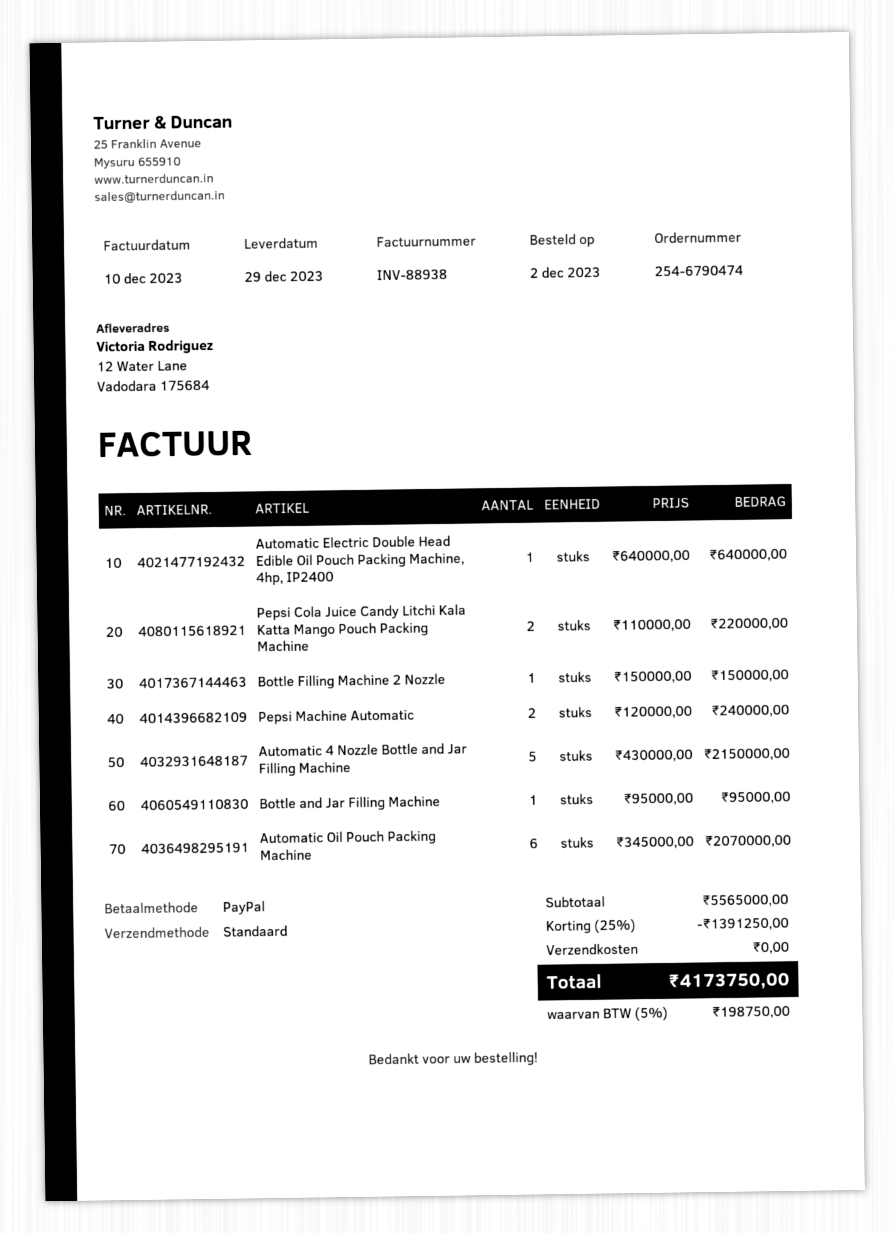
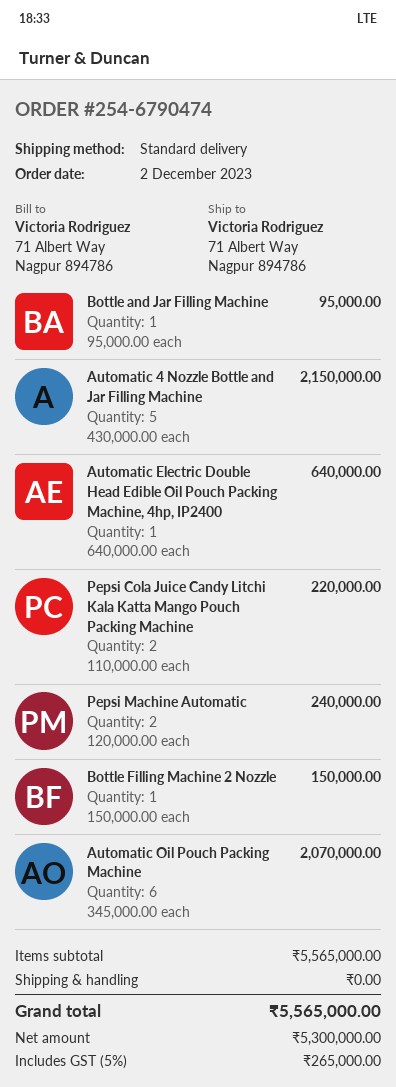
ship to: 12 Water Lane, Vadodara 175684 -> 71 Albert Way, Nagpur 894786
discount: 25% = 1391250.00 -> none
tax: 5% = 198750.00 -> 5% = 265000.00
total: 4173750.00 -> 5565000.00

